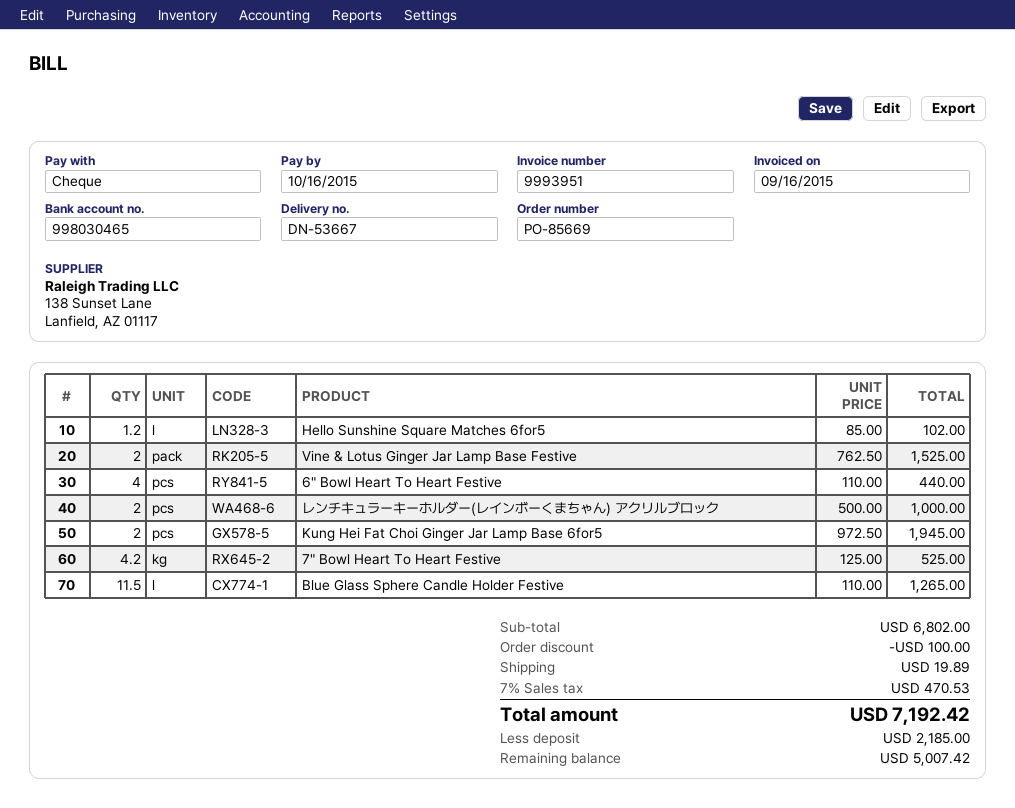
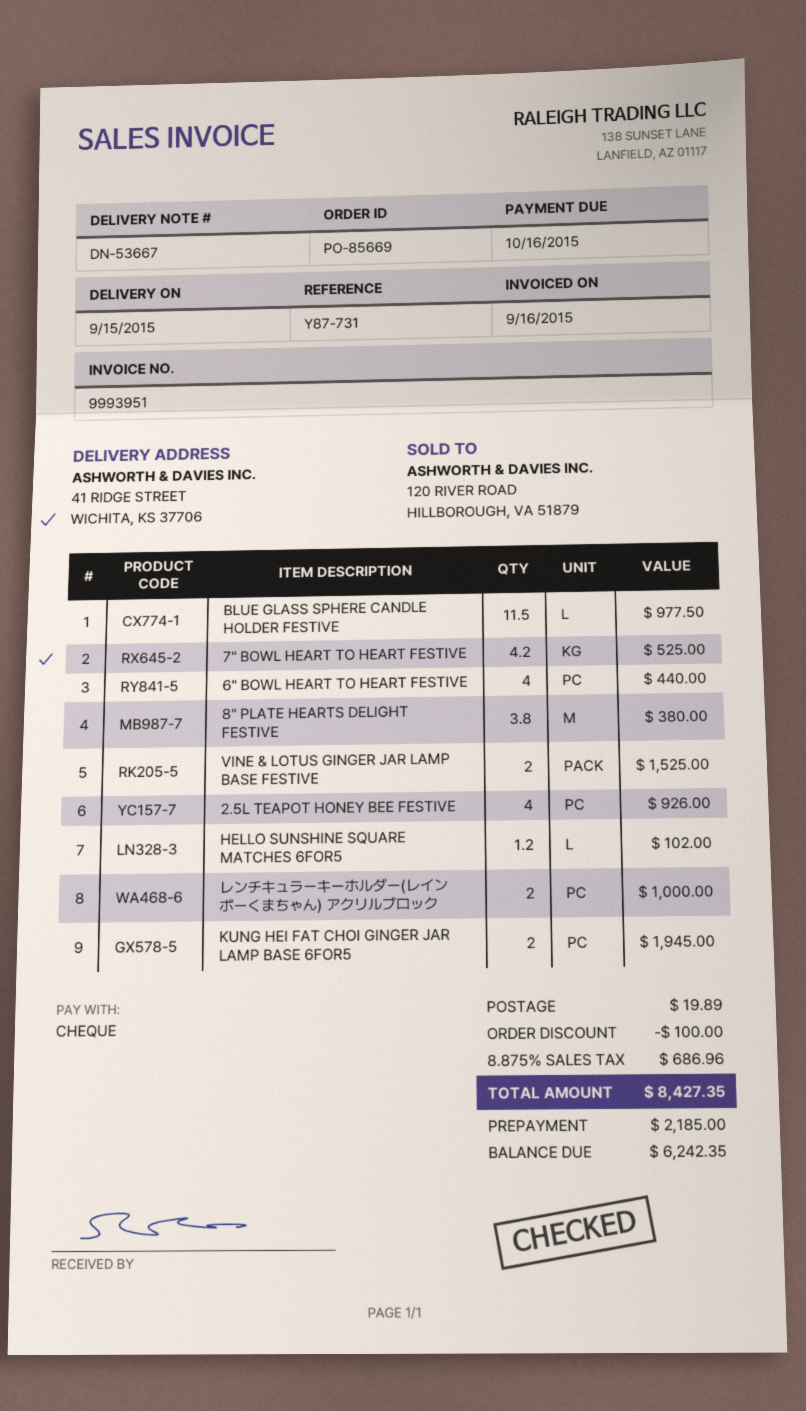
Blue Glass Sphere Candle Holder Festive: 11.5 for 1265.00 -> 11.5 for 977.50
8" PLATE HEARTS DELIGHT FESTIVE: none -> 3.8 for 380.00
2.5L TEAPOT HONEY BEE FESTIVE: none -> 4 for 926.00
tax: 7% = 470.53 -> 8.875% = 686.96
total: 7192.42 -> 8427.35
balance: 5007.42 -> 6242.35

